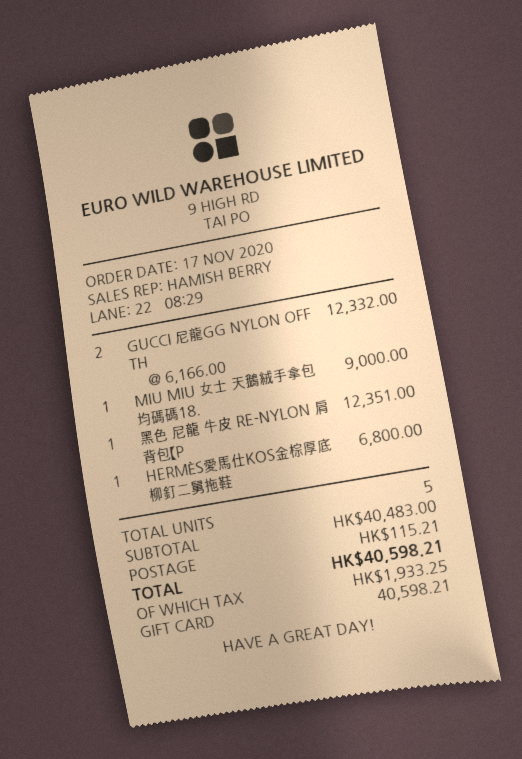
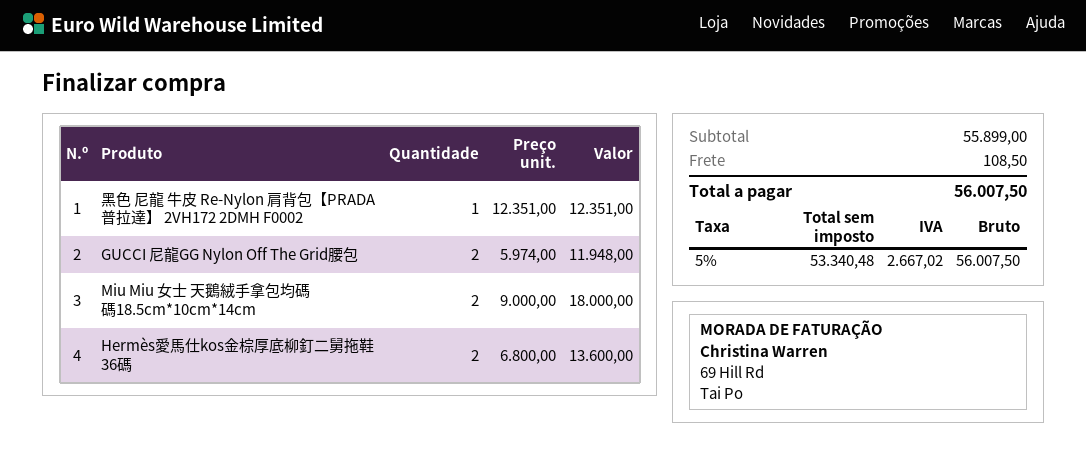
GUCCI 尼龍GG NYLON OFF TH: 2 x 6166.00 = 12332.00 -> 2 x 5974.00 = 11948.00
MIU MIU 女士 天鵝絨手拿包均碼碼18.: 1 x 9000.00 = 9000.00 -> 2 x 9000.00 = 18000.00
HERMÈS愛馬仕KOS金棕厚底柳釘二舅拖鞋: 1 x 6800.00 = 6800.00 -> 2 x 6800.00 = 13600.00
subtotal: 40483.00 -> 55899.00
shipping: 115.21 -> 108.50
tax: 1933.25 -> 2667.02
total: 40598.21 -> 56007.50

